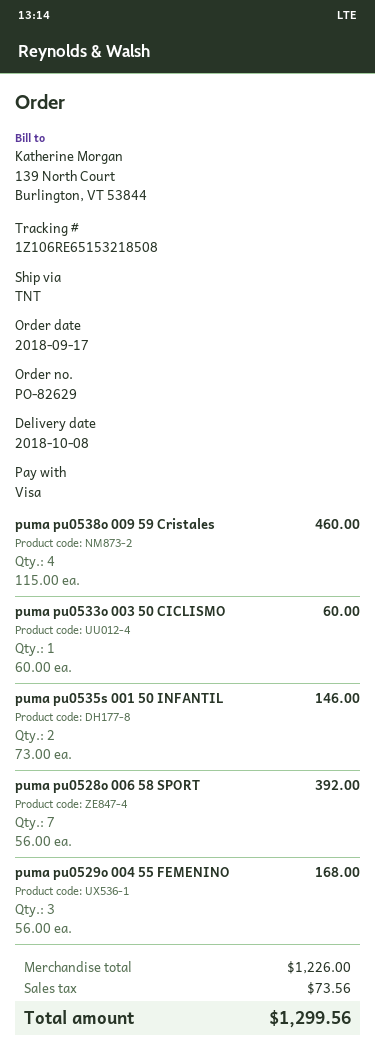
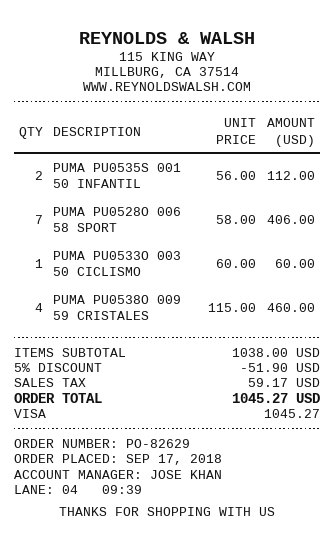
puma pu0535s 001 50 INFANTIL: 2 x 73.00 = 146.00 -> 2 x 56.00 = 112.00
puma pu0528o 006 58 SPORT: 7 x 56.00 = 392.00 -> 7 x 58.00 = 406.00
puma pu0529o 004 55 FEMENINO: 3 x 56.00 = 168.00 -> none
subtotal: 1226.00 -> 1038.00
discount: none -> 5% = 51.90
tax: 73.56 -> 59.17
total: 1299.56 -> 1045.27

